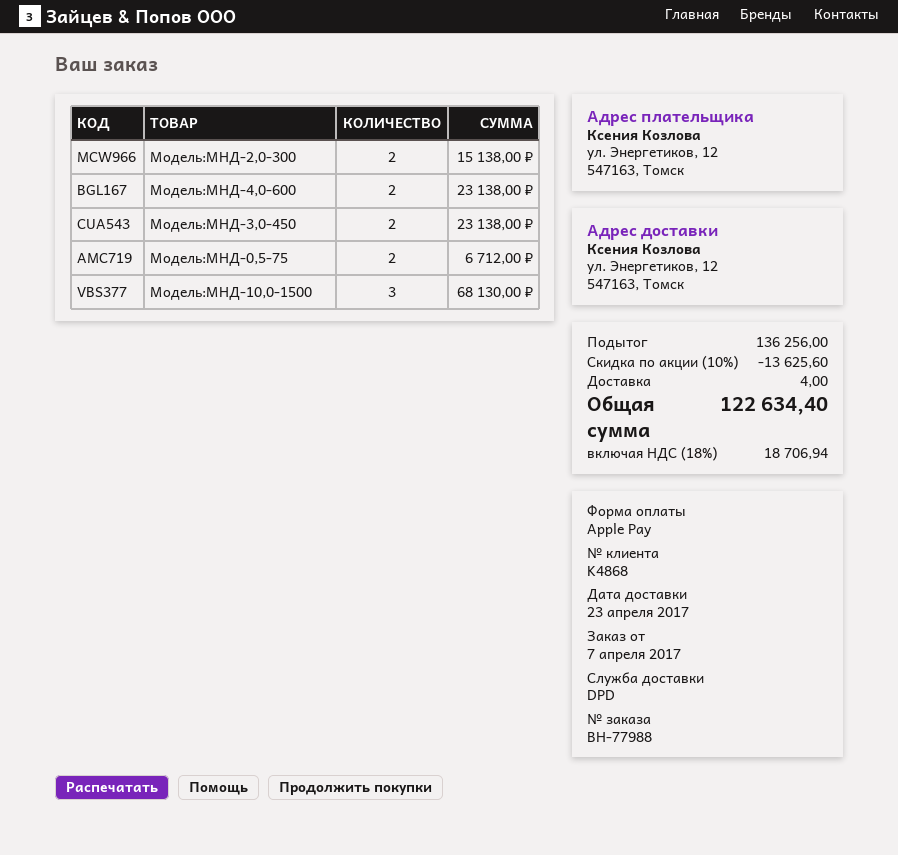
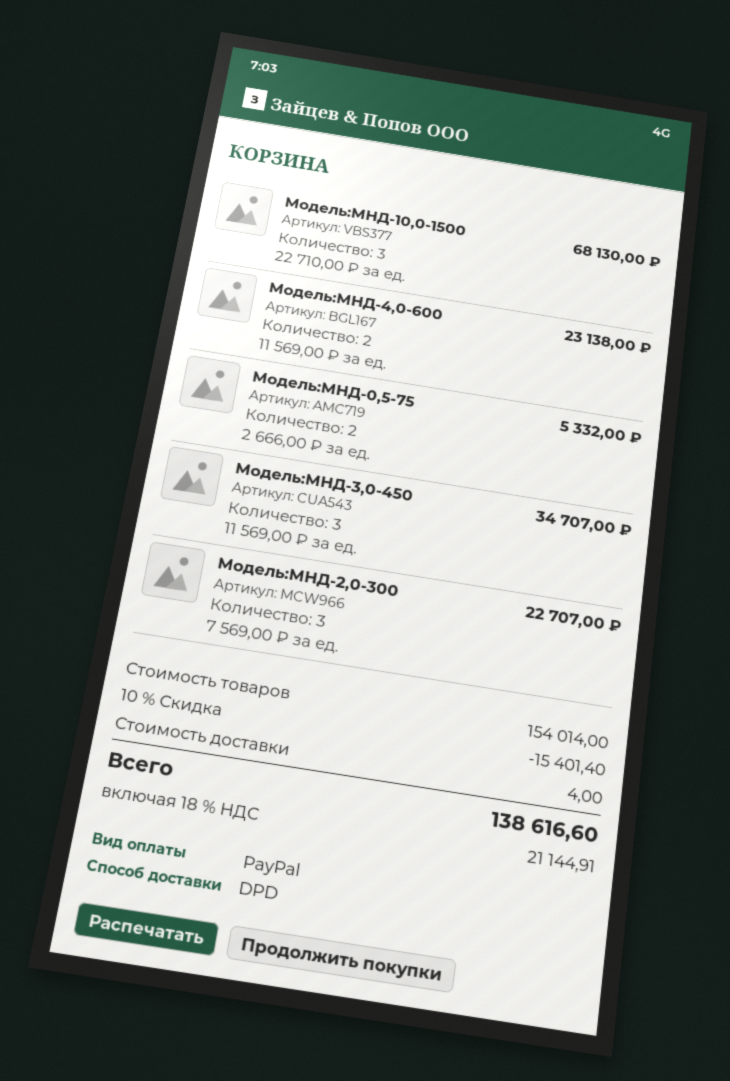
payment method: Apple Pay -> PayPal
Модель:МНД-2,0-300: 2 for 15138.00 -> 3 for 22707.00
Модель:МНД-3,0-450: 2 for 23138.00 -> 3 for 34707.00
Модель:МНД-0,5-75: 2 for 6712.00 -> 2 for 5332.00
subtotal: 136256.00 -> 154014.00
discount: 10% = 13625.60 -> 10% = 15401.40
tax: 18% = 18706.94 -> 18% = 21144.91
total: 122634.40 -> 138616.60

